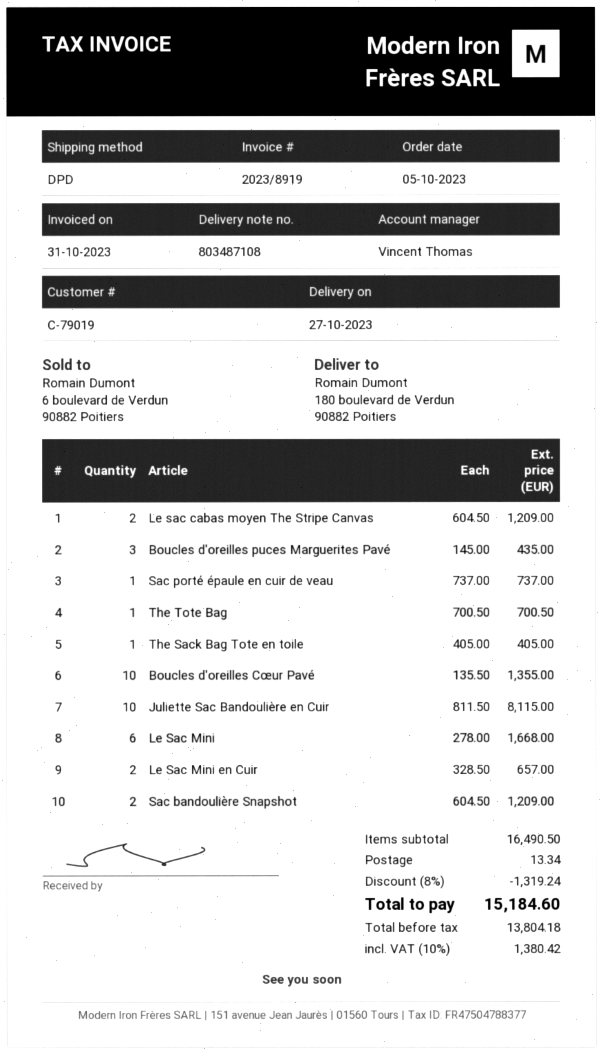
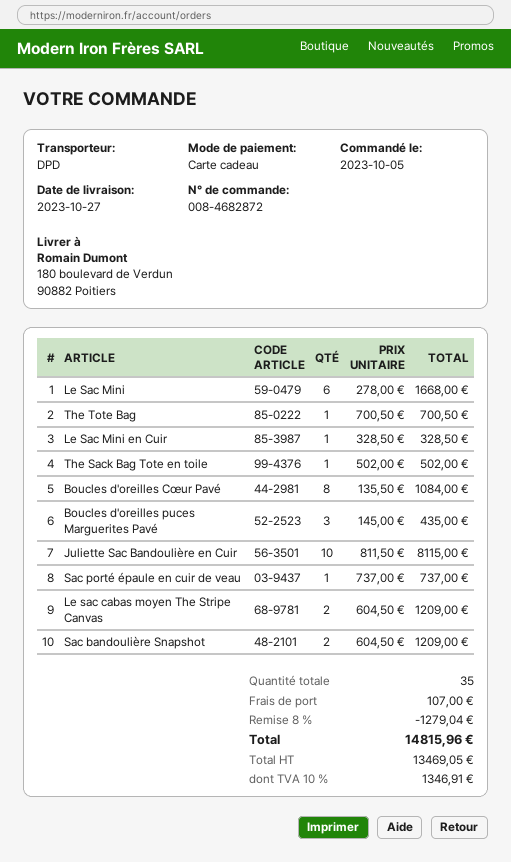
The Sack Bag Tote en toile: 1 x 405.00 = 405.00 -> 1 x 502.00 = 502.00
Boucles d'oreilles Cœur Pavé: 10 x 135.50 = 1355.00 -> 8 x 135.50 = 1084.00
Le Sac Mini en Cuir: 2 x 328.50 = 657.00 -> 1 x 328.50 = 328.50
discount: 8% = 1319.24 -> 8% = 1279.04
shipping: 13.34 -> 107.00
net: 13804.18 -> 13469.05
tax: 10% = 1380.42 -> 10% = 1346.91
total: 15184.60 -> 14815.96

